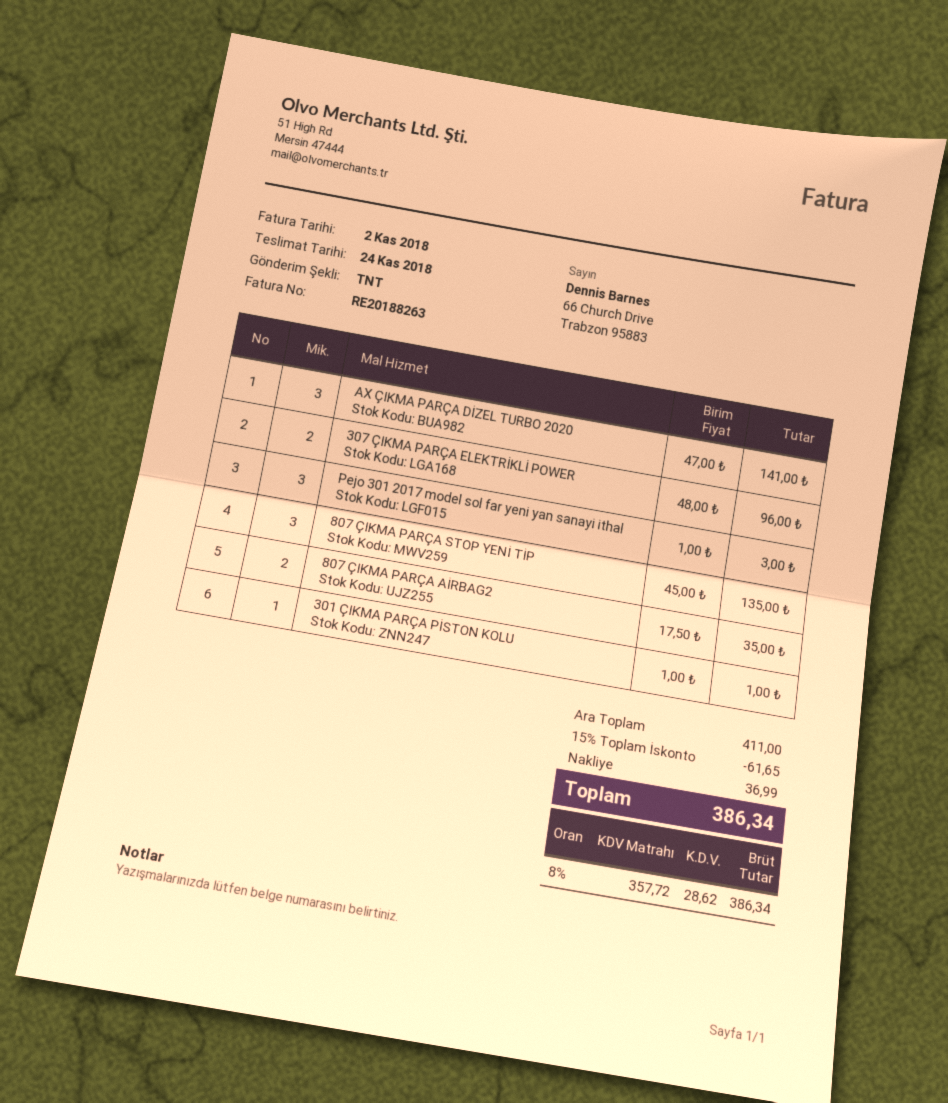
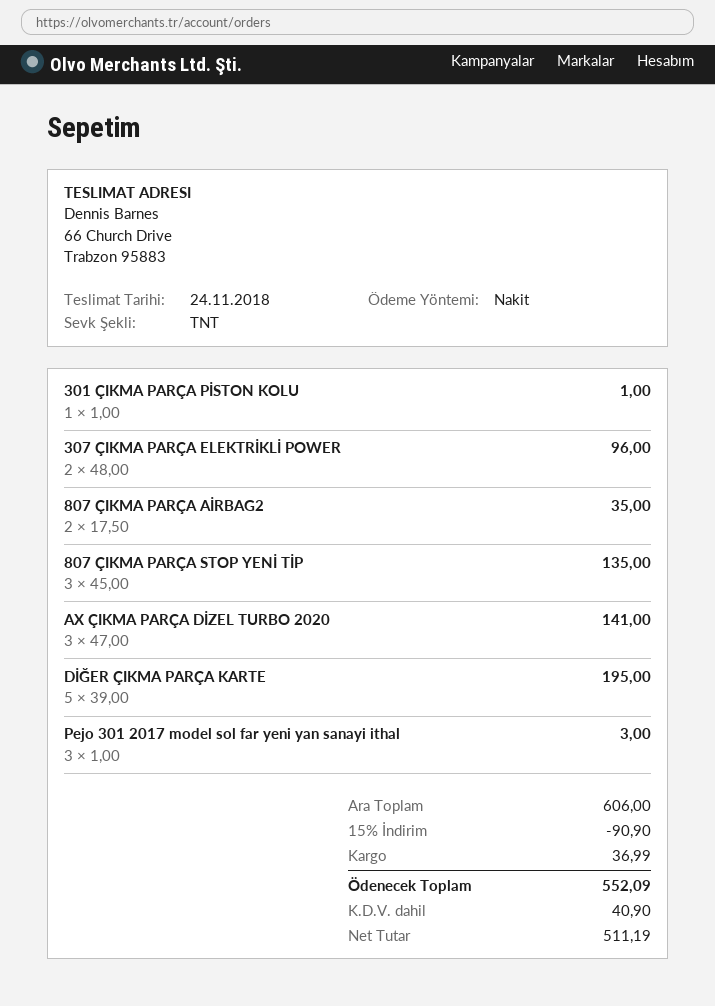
DİĞER ÇIKMA PARÇA KARTE: none -> 5 x 39.00 = 195.00
subtotal: 411.00 -> 606.00
discount: 15% = 61.65 -> 15% = 90.90
net: 357.72 -> 511.19
tax: 28.62 -> 40.90
total: 386.34 -> 552.09

